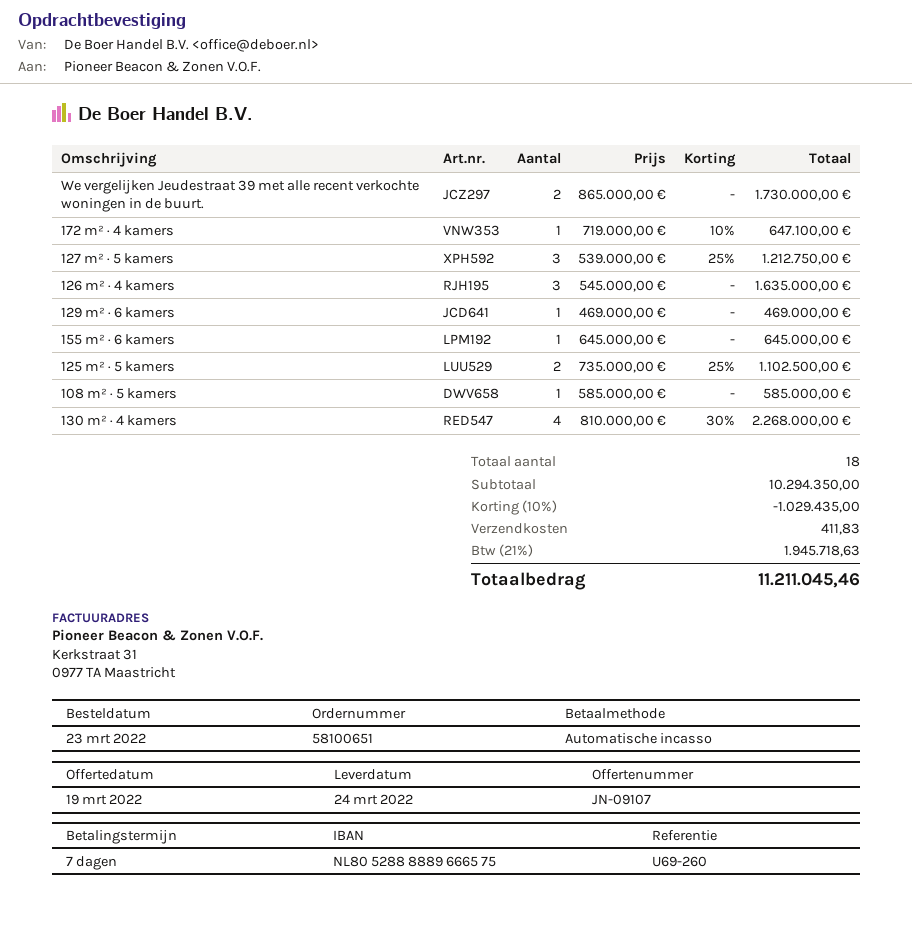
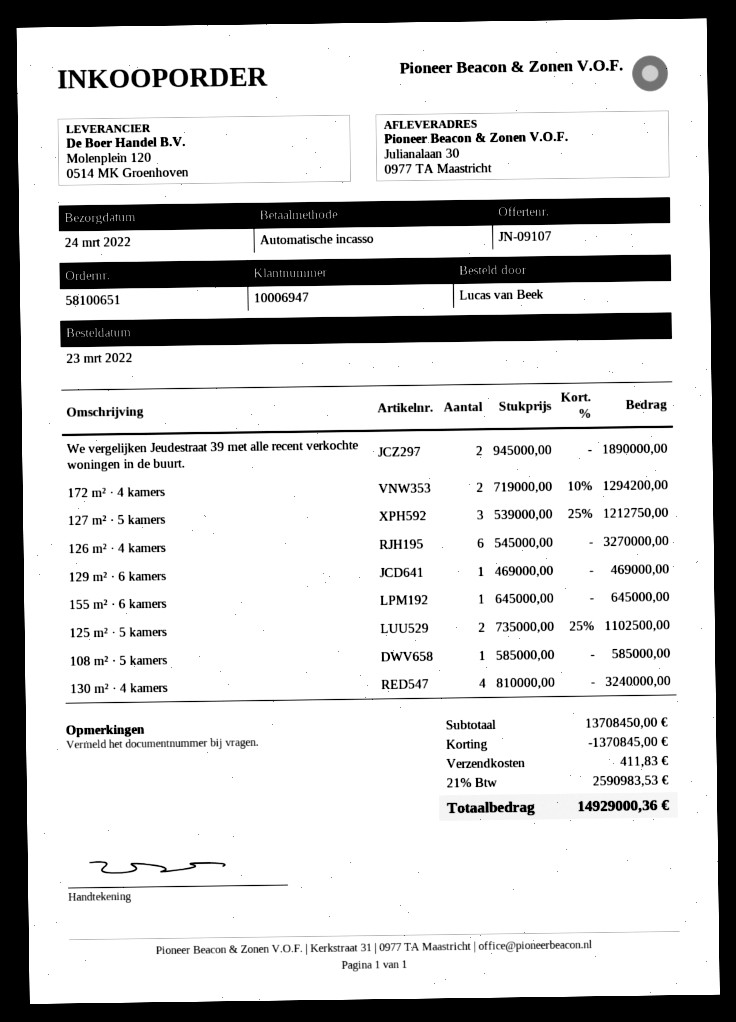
We vergelijken Jeudestraat 39 met alle recent verkochte woningen in de buurt.: 2 x 865000.00 = 1730000.00 -> 2 x 945000.00 = 1890000.00
172 m² · 4 kamers: 1 x 719000.00 - 10% = 647100.00 -> 2 x 719000.00 - 10% = 1294200.00
126 m² · 4 kamers: 3 x 545000.00 = 1635000.00 -> 6 x 545000.00 = 3270000.00
130 m² · 4 kamers: 4 x 810000.00 - 30% = 2268000.00 -> 4 x 810000.00 = 3240000.00
subtotal: 10294350.00 -> 13708450.00
discount: 1029435.00 -> 1370845.00
tax: 21% = 1945718.63 -> 21% = 2590983.53
total: 11211045.46 -> 14929000.36

